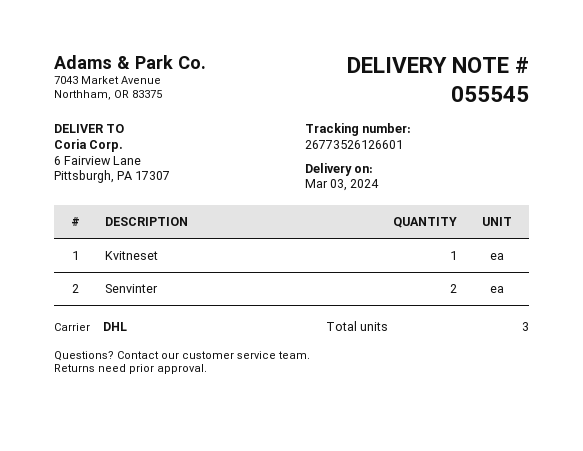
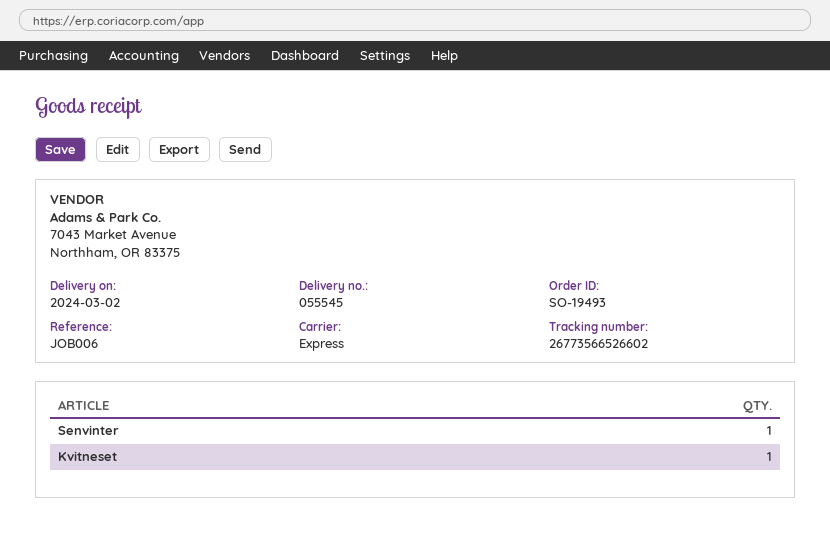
delivery date: 2024-03-03 -> 2024-03-02
shipping method: DHL -> express
tracking number: 26773526126601 -> 26773566526602
Senvinter: 2 -> 1

